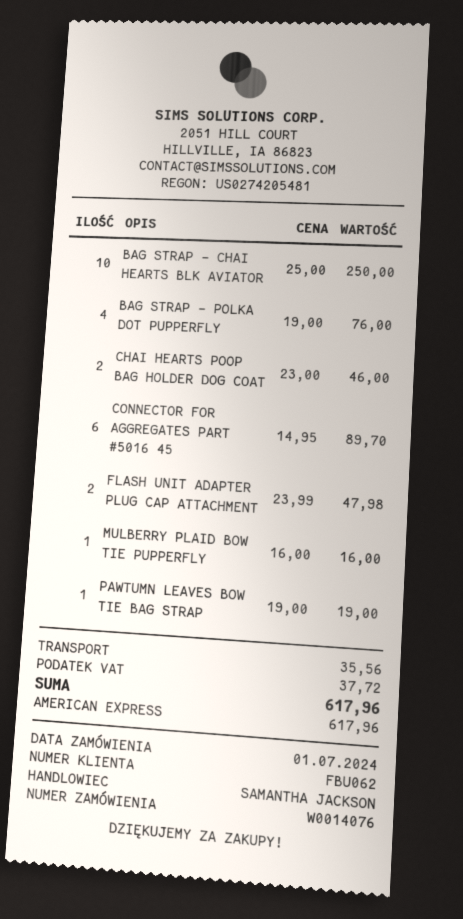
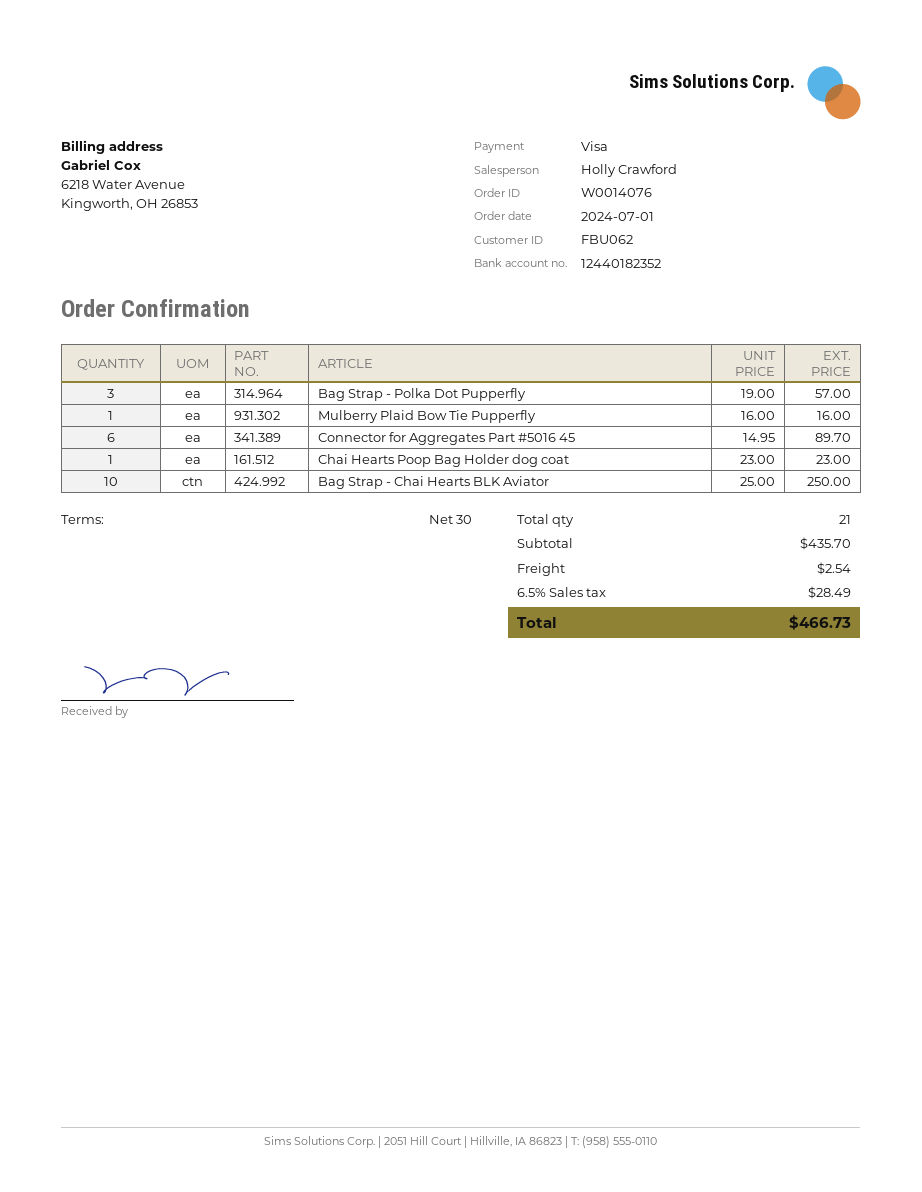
sales rep: SAMANTHA JACKSON -> Holly Crawford
payment method: American Express -> Visa
BAG STRAP - POLKA DOT PUPPERFLY: 4 x 19.00 = 76.00 -> 3 x 19.00 = 57.00
CHAI HEARTS POOP BAG HOLDER DOG COAT: 2 x 23.00 = 46.00 -> 1 x 23.00 = 23.00
FLASH UNIT ADAPTER PLUG CAP ATTACHMENT: 2 x 23.99 = 47.98 -> none
PAWTUMN LEAVES BOW TIE BAG STRAP: 1 x 19.00 = 19.00 -> none
shipping: 35.56 -> 2.54
tax: 37.72 -> 28.49
total: 617.96 -> 466.73

